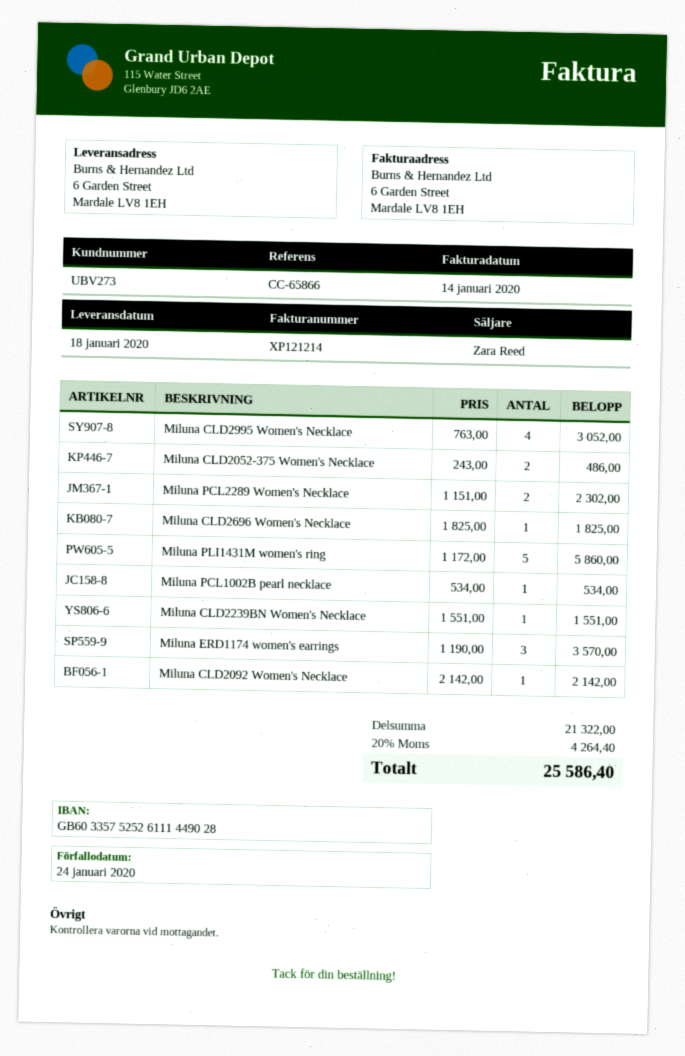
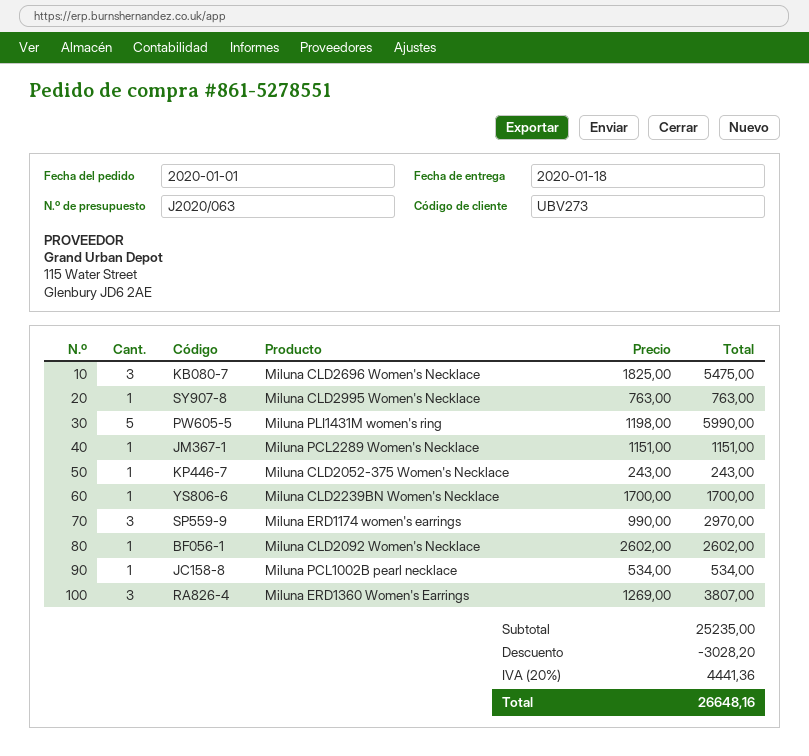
Miluna CLD2995 Women's Necklace: 4 x 763.00 = 3052.00 -> 1 x 763.00 = 763.00
Miluna CLD2052-375 Women's Necklace: 2 x 243.00 = 486.00 -> 1 x 243.00 = 243.00
Miluna PCL2289 Women's Necklace: 2 x 1151.00 = 2302.00 -> 1 x 1151.00 = 1151.00
Miluna CLD2696 Women's Necklace: 1 x 1825.00 = 1825.00 -> 3 x 1825.00 = 5475.00
Miluna PLI1431M women's ring: 5 x 1172.00 = 5860.00 -> 5 x 1198.00 = 5990.00
Miluna CLD2239BN Women's Necklace: 1 x 1551.00 = 1551.00 -> 1 x 1700.00 = 1700.00
Miluna ERD1174 women's earrings: 3 x 1190.00 = 3570.00 -> 3 x 990.00 = 2970.00
Miluna CLD2092 Women's Necklace: 1 x 2142.00 = 2142.00 -> 1 x 2602.00 = 2602.00
Miluna ERD1360 Women's Earrings: none -> 3 x 1269.00 = 3807.00
subtotal: 21322.00 -> 25235.00
discount: none -> 3028.20
tax: 20% = 4264.40 -> 20% = 4441.36
total: 25586.40 -> 26648.16

